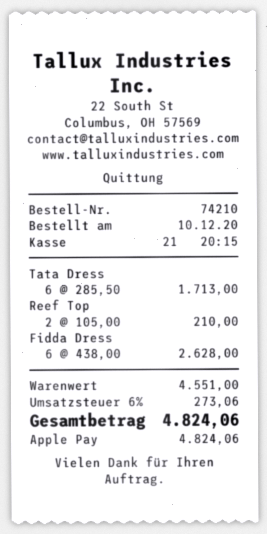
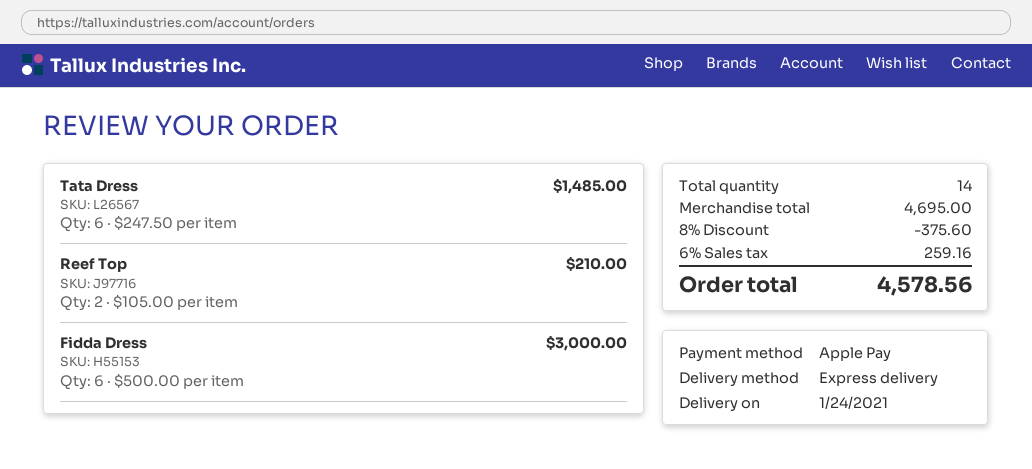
Tata Dress: 6 x 285.50 = 1713.00 -> 6 x 247.50 = 1485.00
Fidda Dress: 6 x 438.00 = 2628.00 -> 6 x 500.00 = 3000.00
subtotal: 4551.00 -> 4695.00
discount: none -> 8% = 375.60
tax: 6% = 273.06 -> 6% = 259.16
total: 4824.06 -> 4578.56

